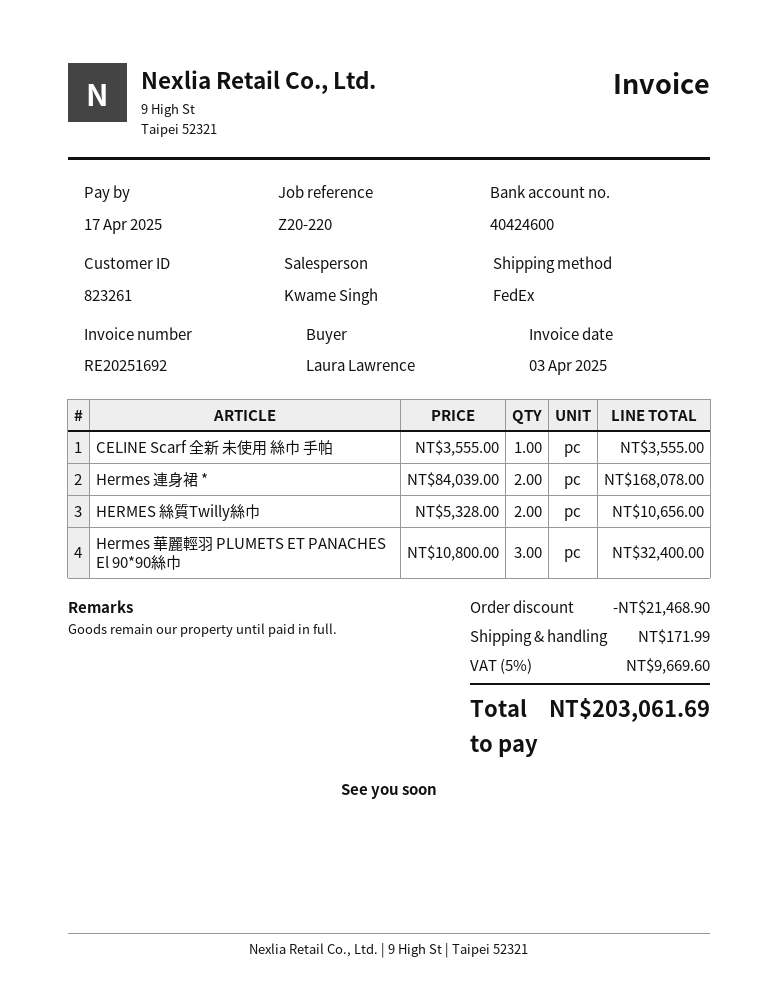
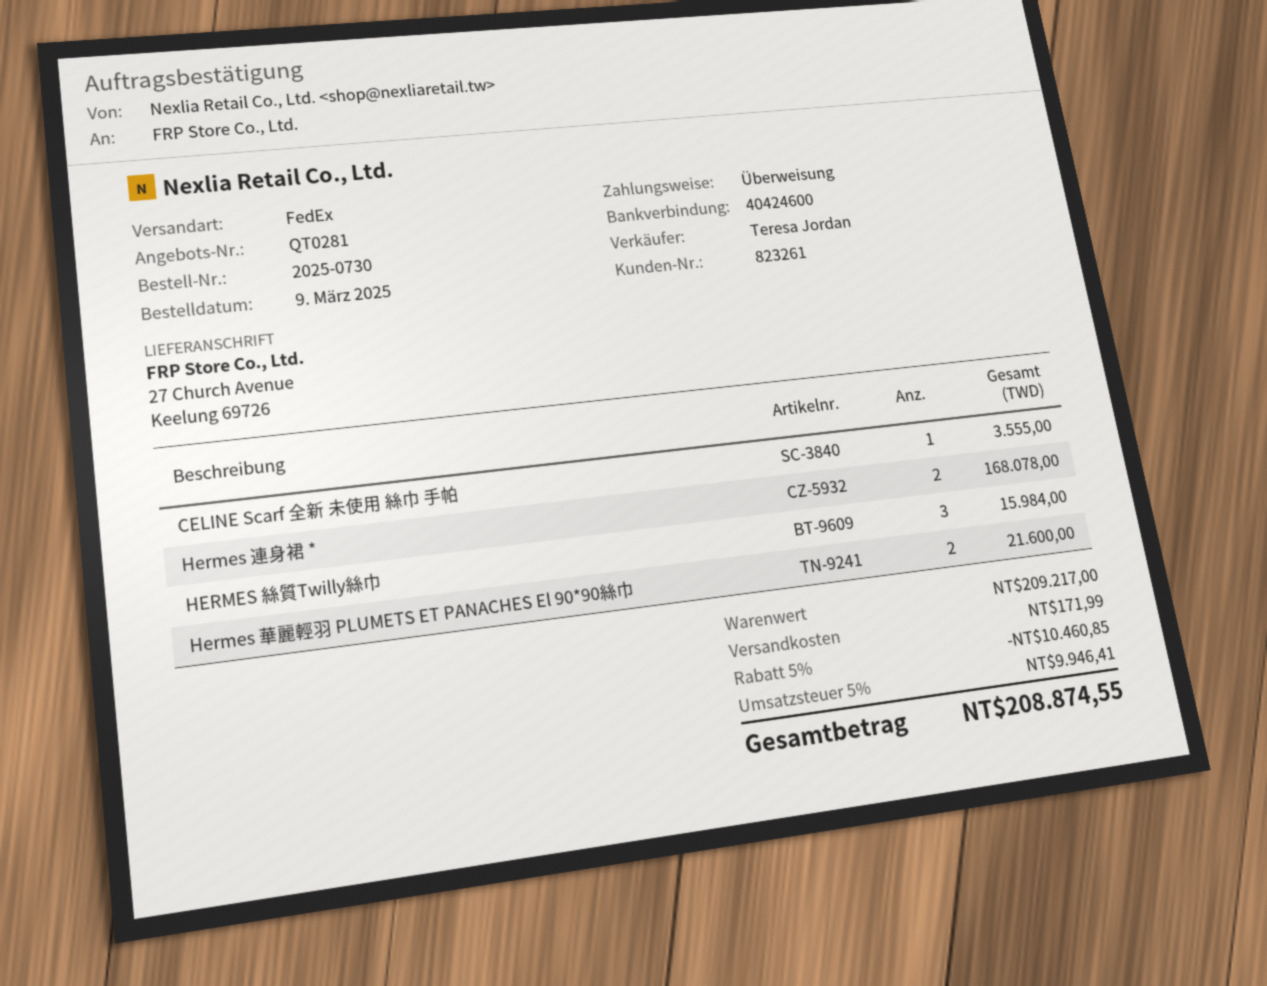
sales rep: Kwame Singh -> Teresa Jordan
HERMES 絲質Twilly絲巾: 2 for 10656.00 -> 3 for 15984.00
Hermes 華麗輕羽 PLUMETS ET PANACHES El 90*90絲巾: 3 for 32400.00 -> 2 for 21600.00
discount: 21468.90 -> 10460.85
tax: 5% = 9669.60 -> 5% = 9946.41
total: 203061.69 -> 208874.55

